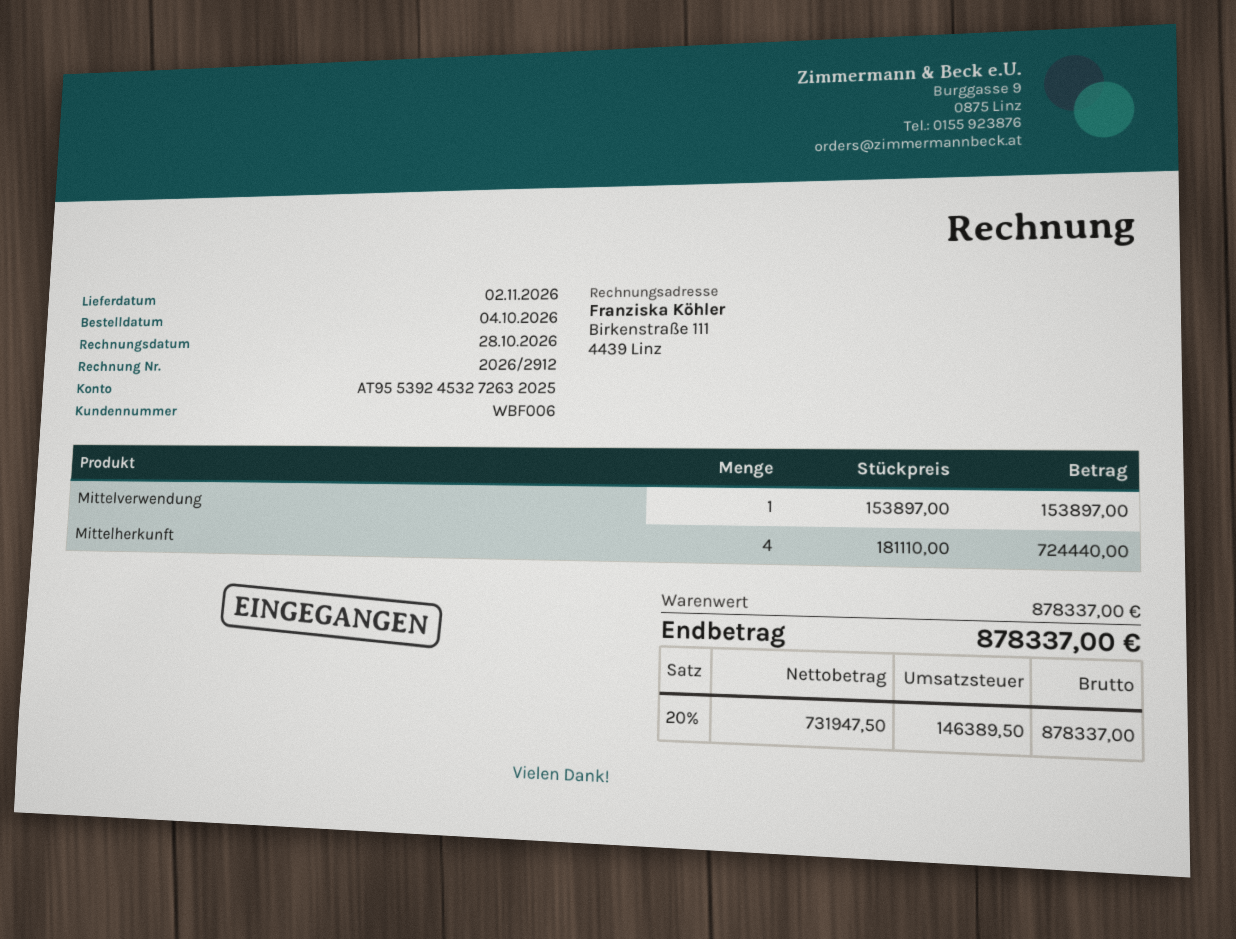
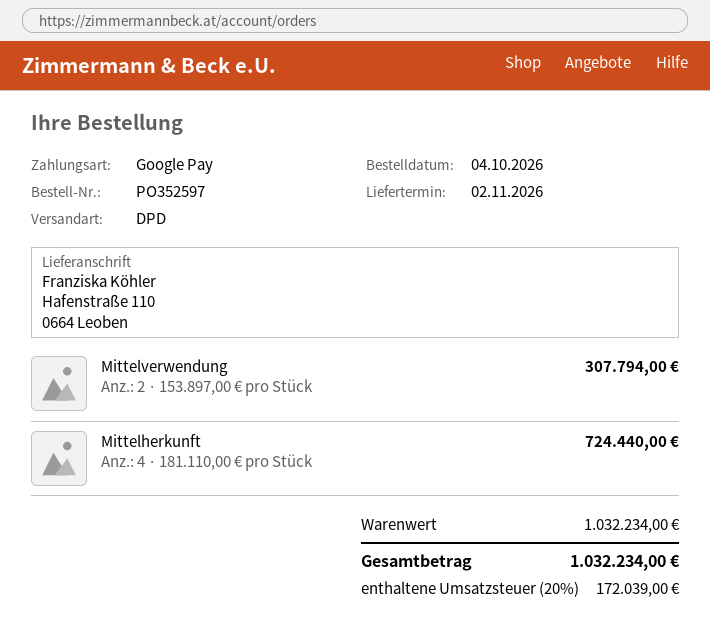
Mittelverwendung: 1 x 153897.00 = 153897.00 -> 2 x 153897.00 = 307794.00
subtotal: 878337.00 -> 1032234.00
tax: 20% = 146389.50 -> 20% = 172039.00
total: 878337.00 -> 1032234.00

